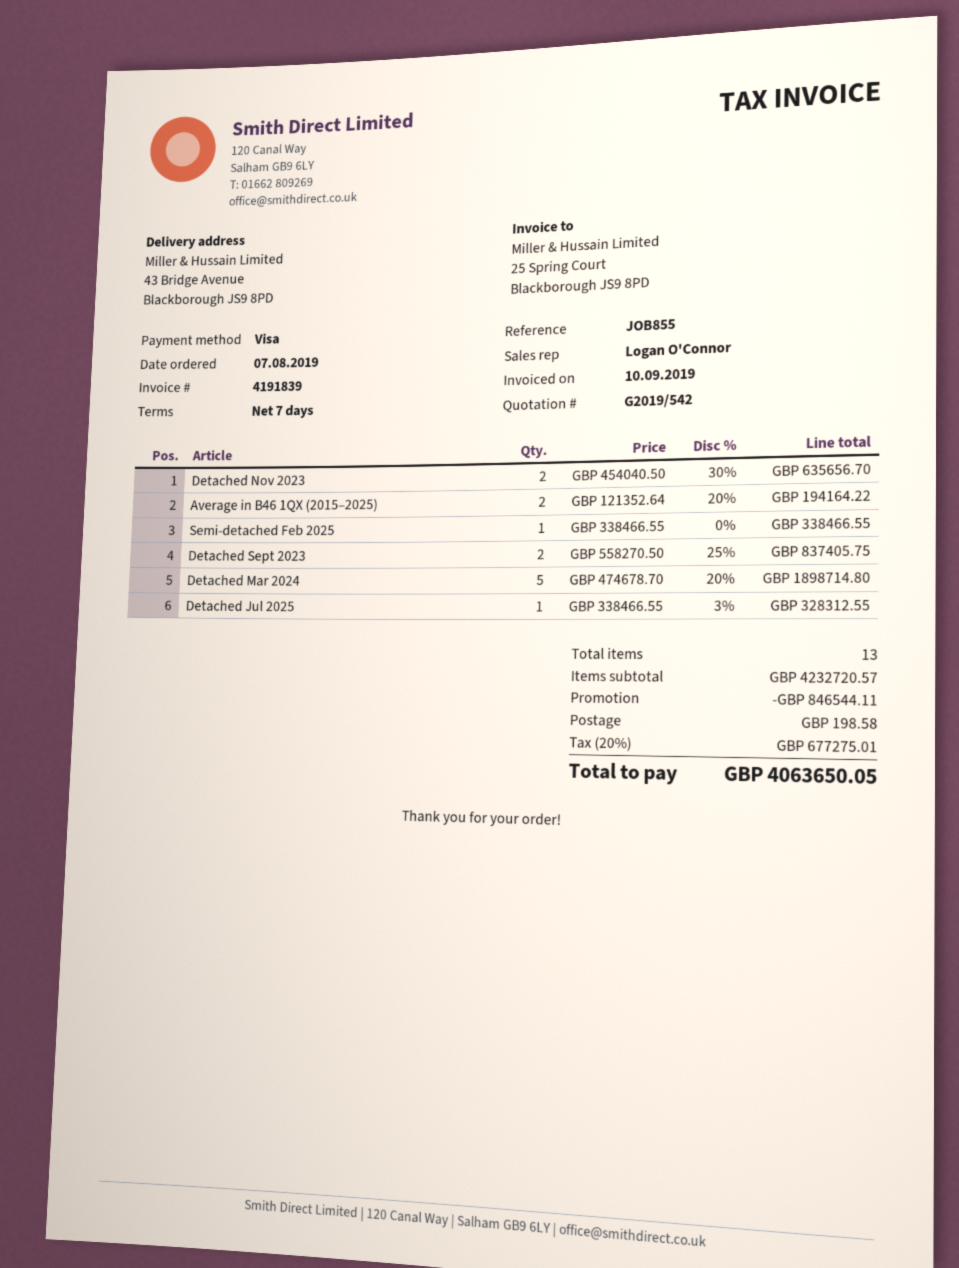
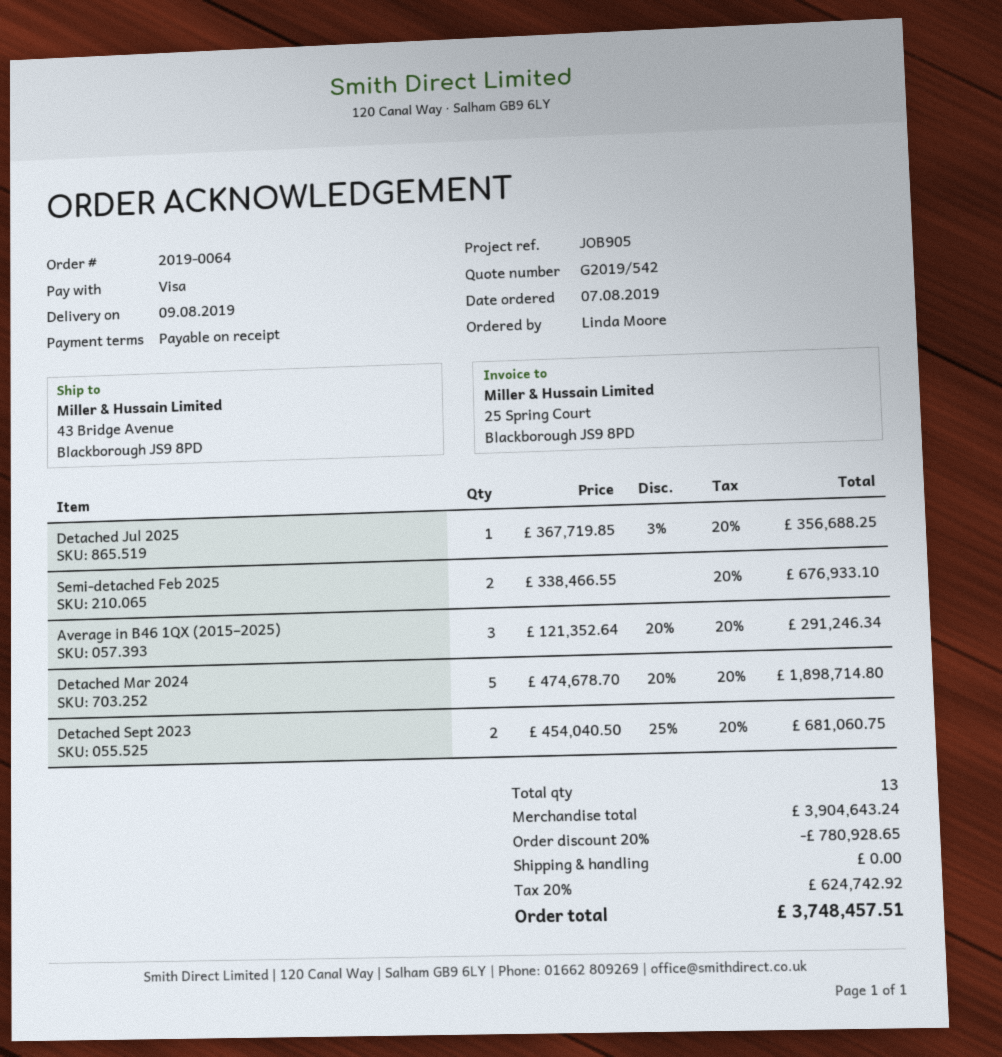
payment terms: 7 days -> on receipt
reference: JOB855 -> JOB905
Detached Nov 2023: 2 x 454040.50 - 30% = 635656.70 -> none
Average in B46 1QX (2015–2025): 2 x 121352.64 - 20% = 194164.22 -> 3 x 121352.64 - 20% = 291246.34
Semi-detached Feb 2025: 1 x 338466.55 = 338466.55 -> 2 x 338466.55 = 676933.10
Detached Sept 2023: 2 x 558270.50 - 25% = 837405.75 -> 2 x 454040.50 - 25% = 681060.75
Detached Jul 2025: 1 x 338466.55 - 3% = 328312.55 -> 1 x 367719.85 - 3% = 356688.25
subtotal: 4232720.57 -> 3904643.24
discount: 846544.11 -> 780928.65
shipping: 198.58 -> 0.00
tax: 20% = 677275.01 -> 20% = 624742.92
total: 4063650.05 -> 3748457.51

